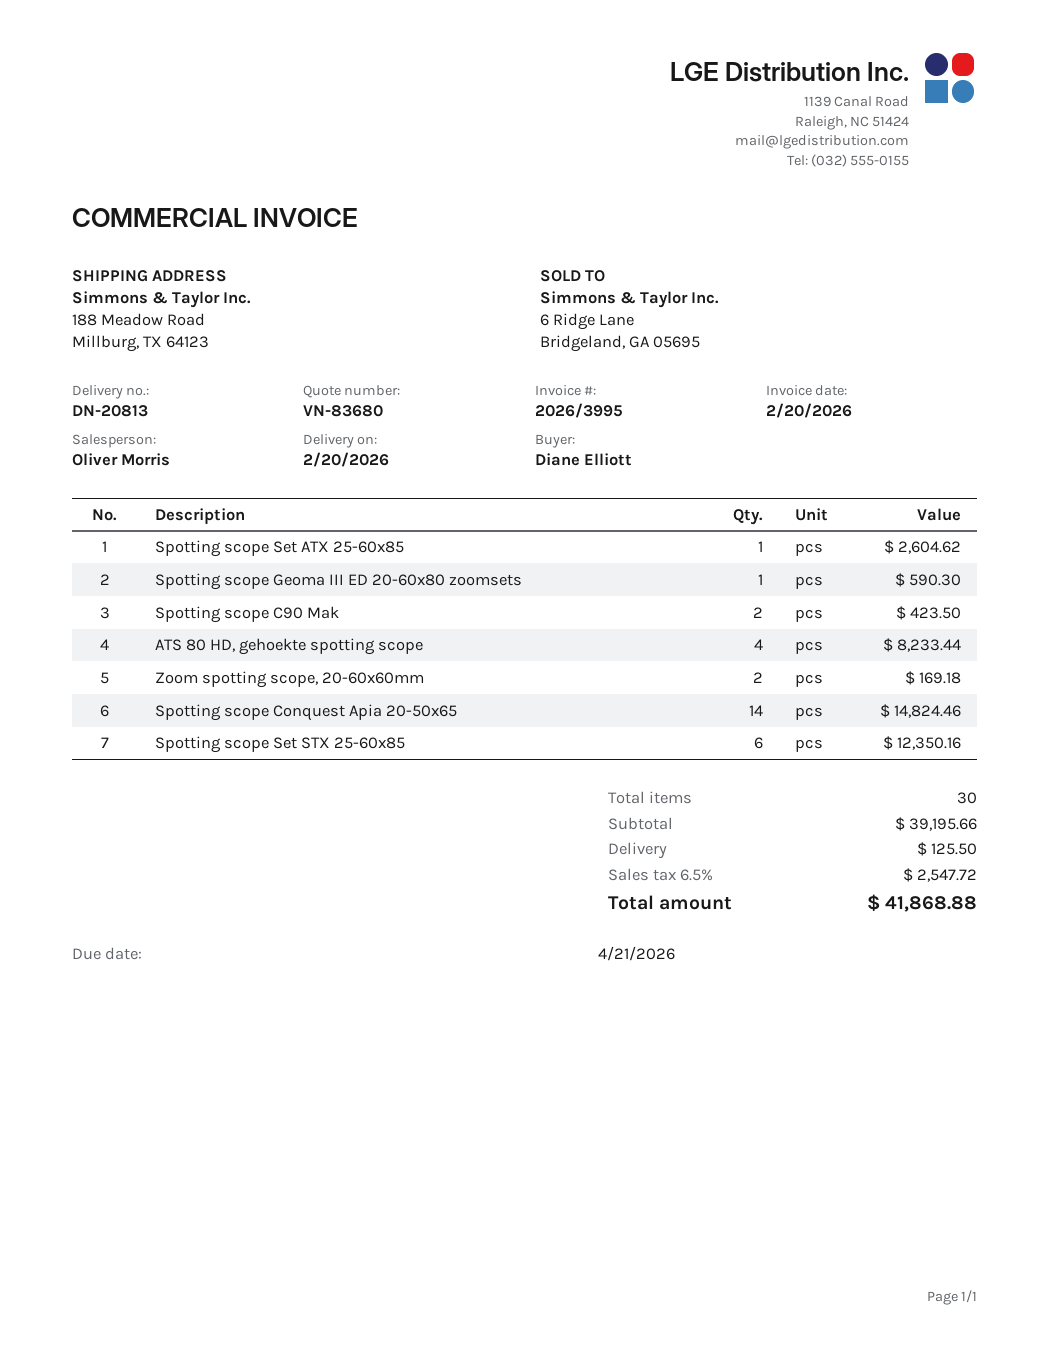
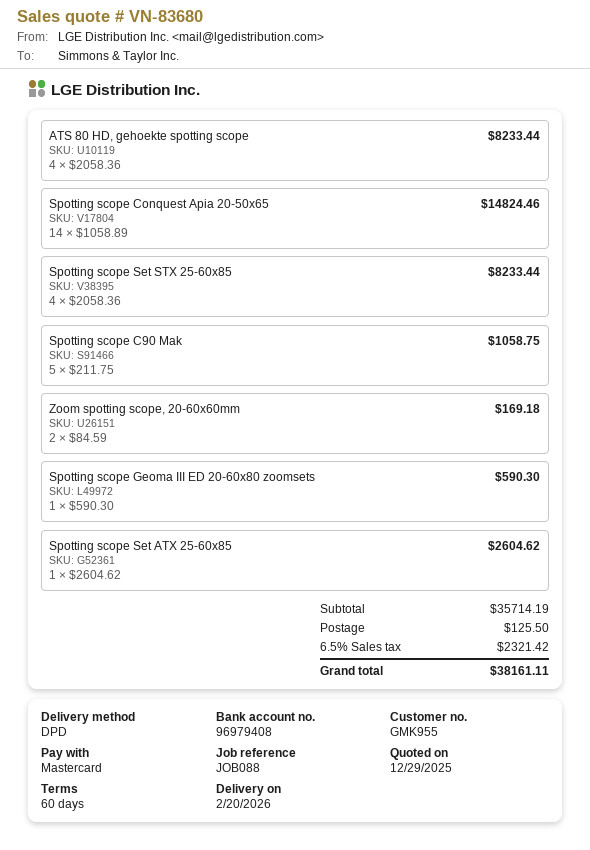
Spotting scope C90 Mak: 2 for 423.50 -> 5 for 1058.75
Spotting scope Set STX 25-60x85: 6 for 12350.16 -> 4 for 8233.44
subtotal: 39195.66 -> 35714.19
tax: 6.5% = 2547.72 -> 6.5% = 2321.42
total: 41868.88 -> 38161.11

